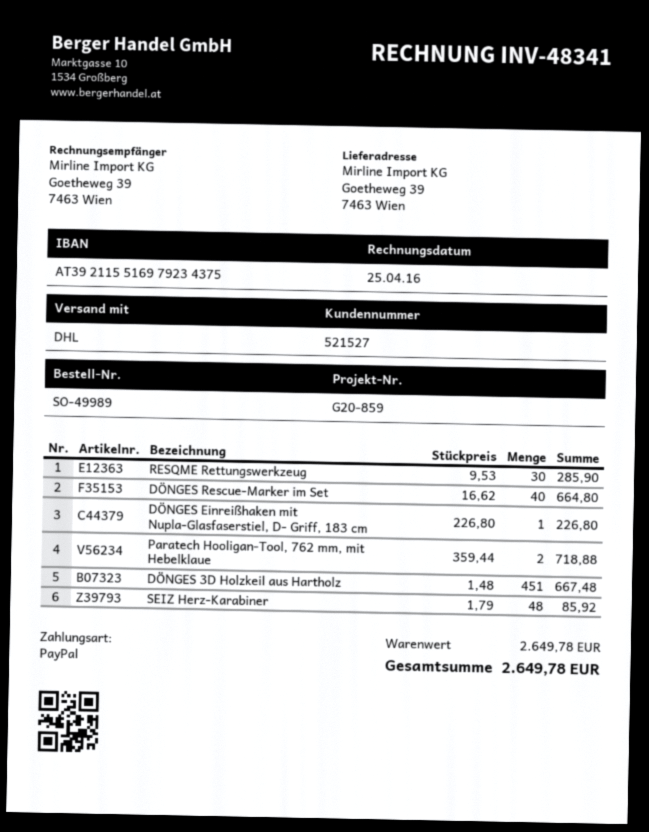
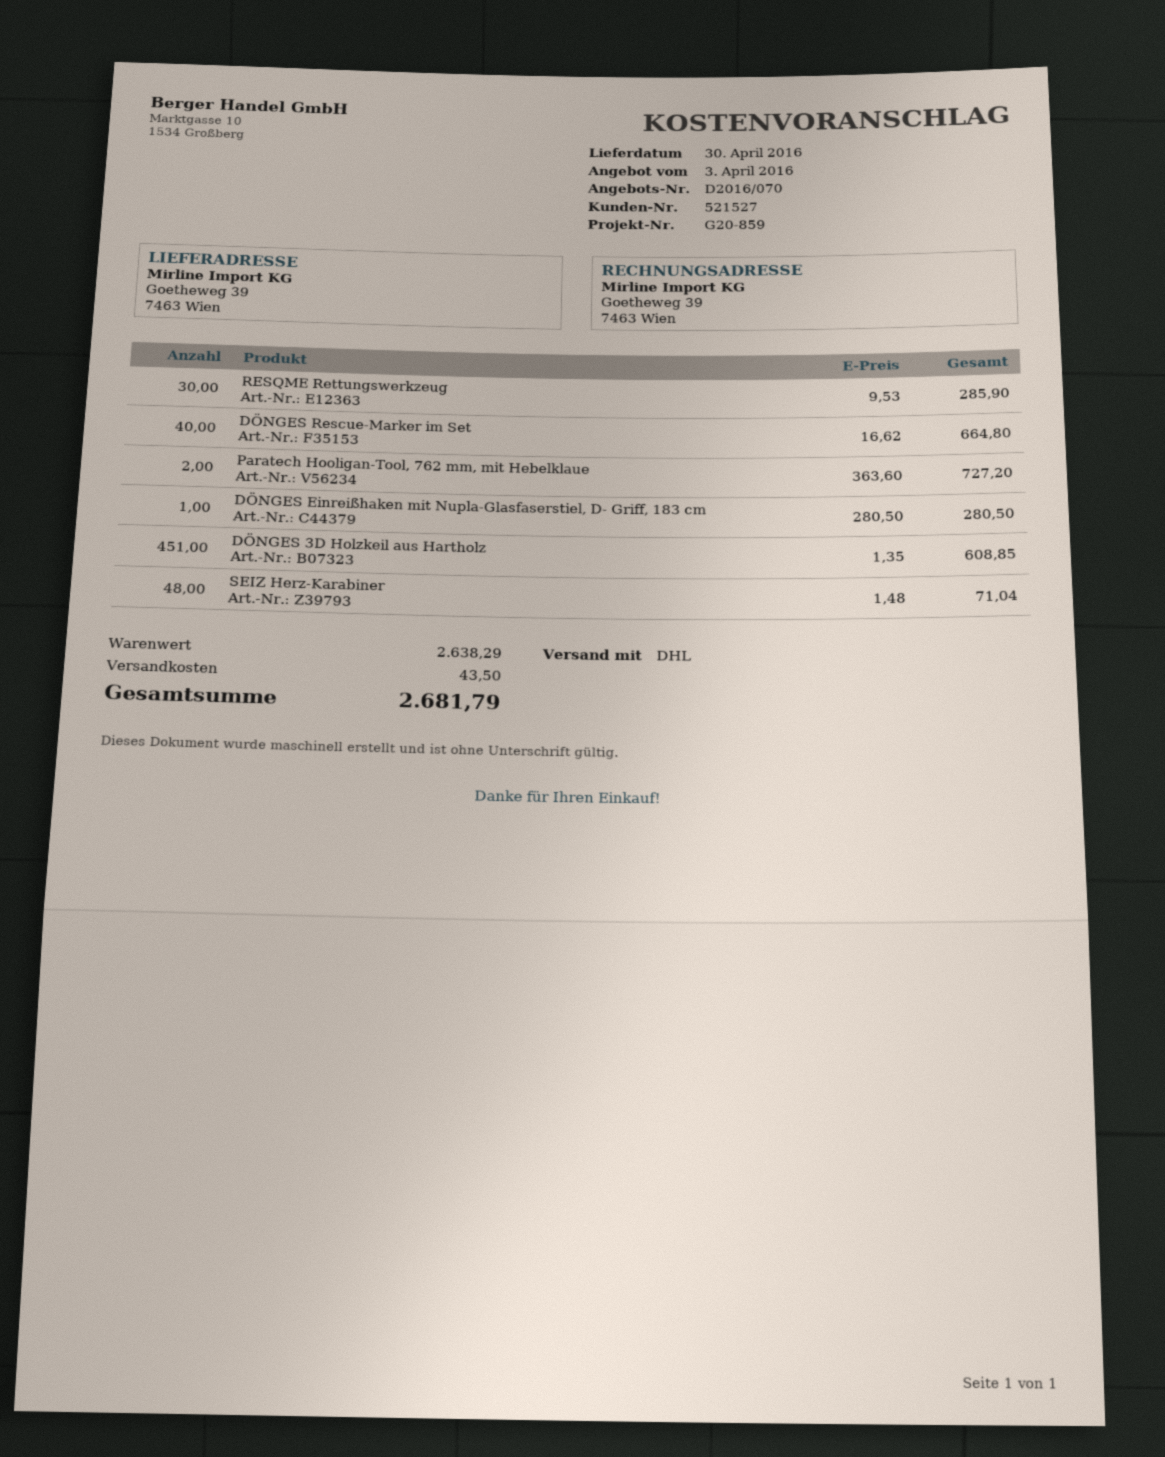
DÖNGES Einreißhaken mit Nupla-Glasfaserstiel, D- Griff, 183 cm: 1 x 226.80 = 226.80 -> 1 x 280.50 = 280.50
Paratech Hooligan-Tool, 762 mm, mit Hebelklaue: 2 x 359.44 = 718.88 -> 2 x 363.60 = 727.20
DÖNGES 3D Holzkeil aus Hartholz: 451 x 1.48 = 667.48 -> 451 x 1.35 = 608.85
SEIZ Herz-Karabiner: 48 x 1.79 = 85.92 -> 48 x 1.48 = 71.04
subtotal: 2649.78 -> 2638.29
shipping: none -> 43.50
total: 2649.78 -> 2681.79

